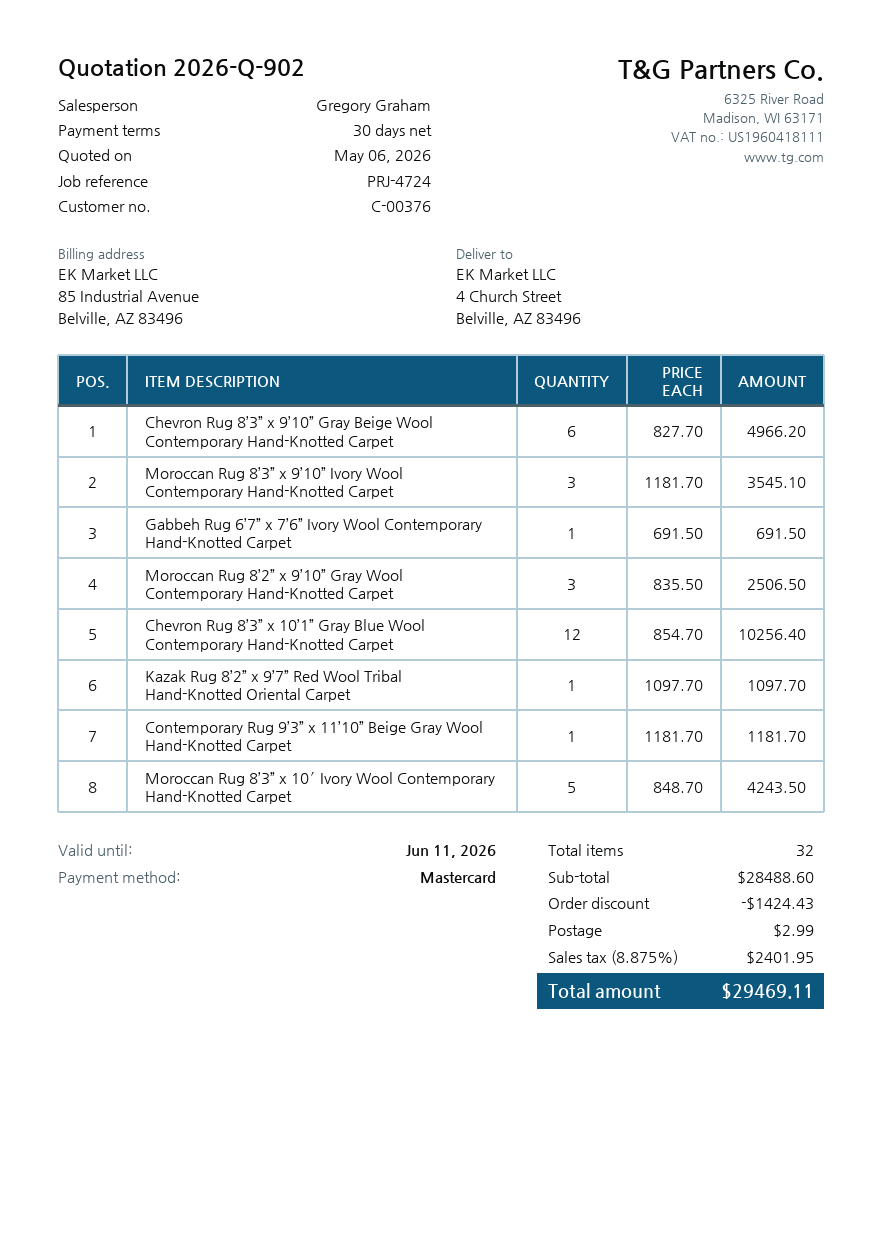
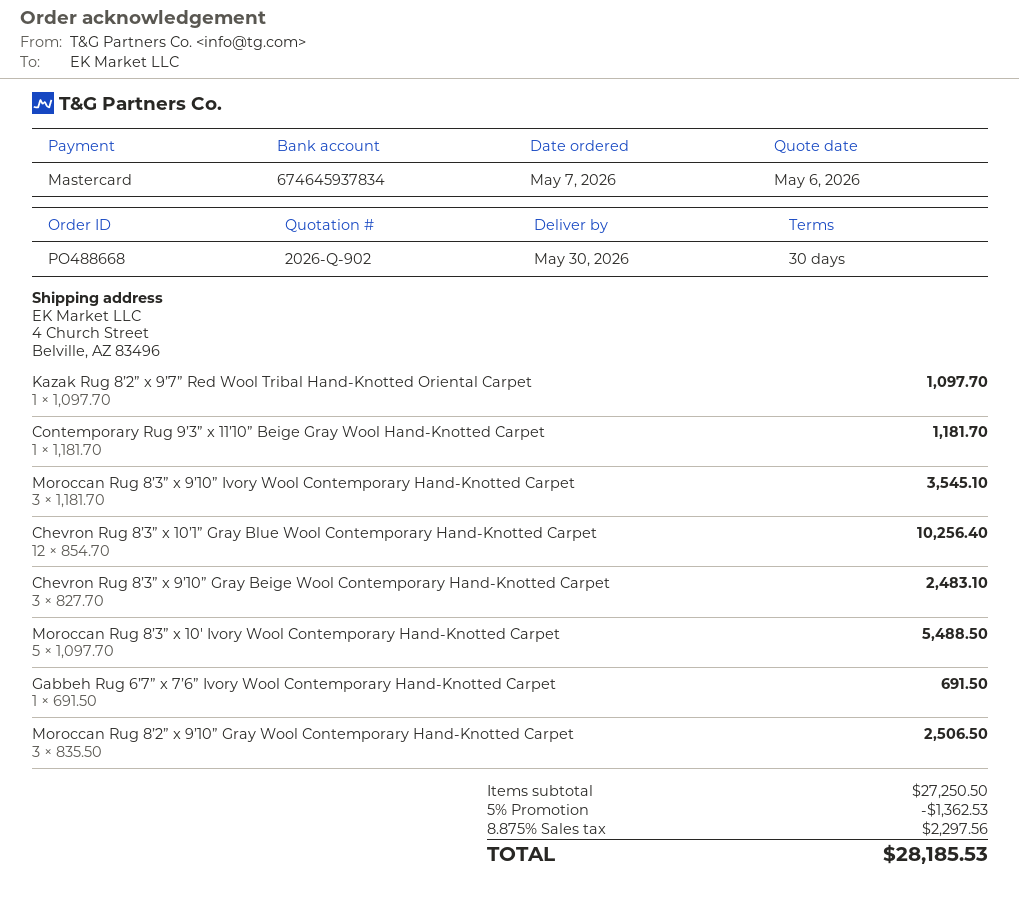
Chevron Rug 8’3” x 9’10” Gray Beige Wool Contemporary Hand-Knotted Carpet: 6 x 827.70 = 4966.20 -> 3 x 827.70 = 2483.10
Moroccan Rug 8’3” x 10′ Ivory Wool Contemporary Hand-Knotted Carpet: 5 x 848.70 = 4243.50 -> 5 x 1097.70 = 5488.50
subtotal: 28488.60 -> 27250.50
discount: 1424.43 -> 1362.53
shipping: 2.99 -> none
tax: 8.875% = 2401.95 -> 8.875% = 2297.56
total: 29469.11 -> 28185.53

